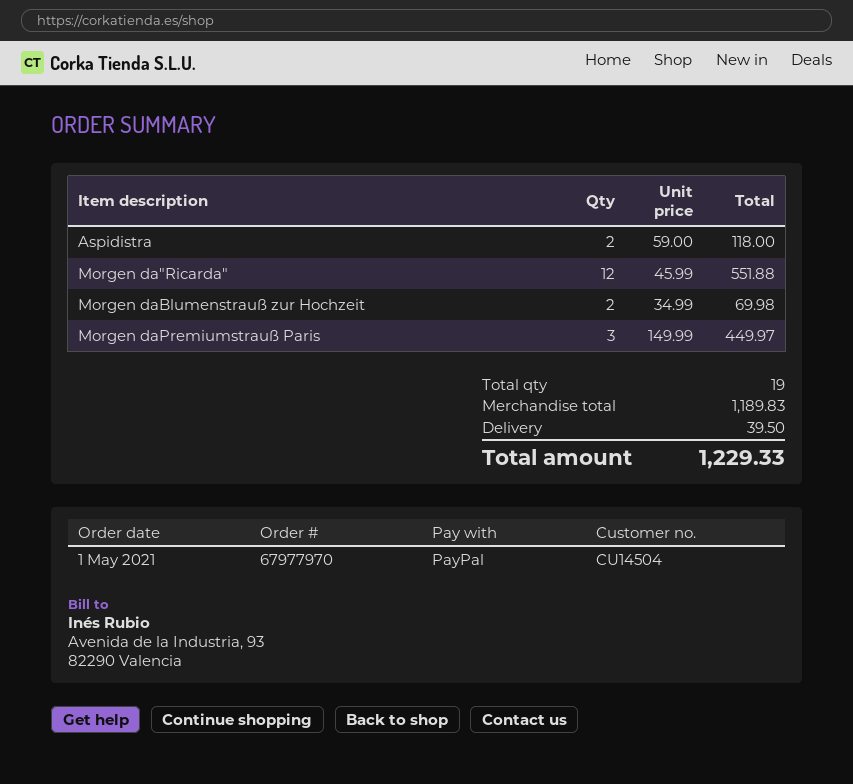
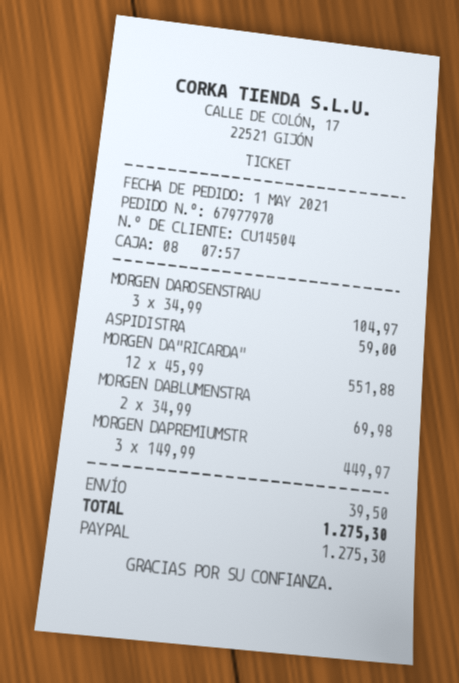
Aspidistra: 2 x 59.00 = 118.00 -> 1 x 59.00 = 59.00
MORGEN DAROSENSTRAU: none -> 3 x 34.99 = 104.97
total: 1229.33 -> 1275.30

